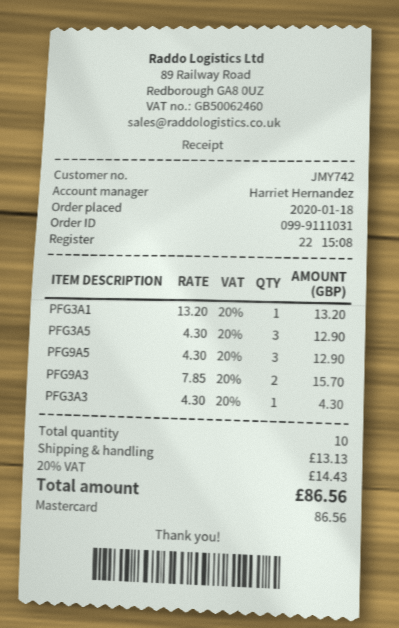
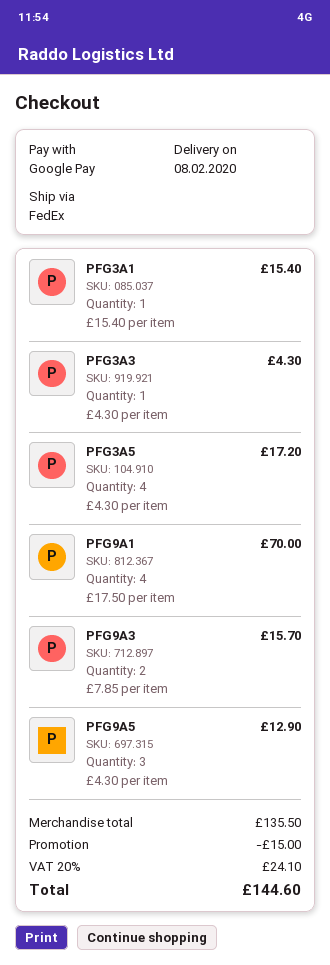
payment method: Mastercard -> Google Pay
PFG3A1: 1 x 13.20 = 13.20 -> 1 x 15.40 = 15.40
PFG3A5: 3 x 4.30 = 12.90 -> 4 x 4.30 = 17.20
PFG9A1: none -> 4 x 17.50 = 70.00
discount: none -> 15.00
shipping: 13.13 -> none
tax: 20% = 14.43 -> 20% = 24.10
total: 86.56 -> 144.60

